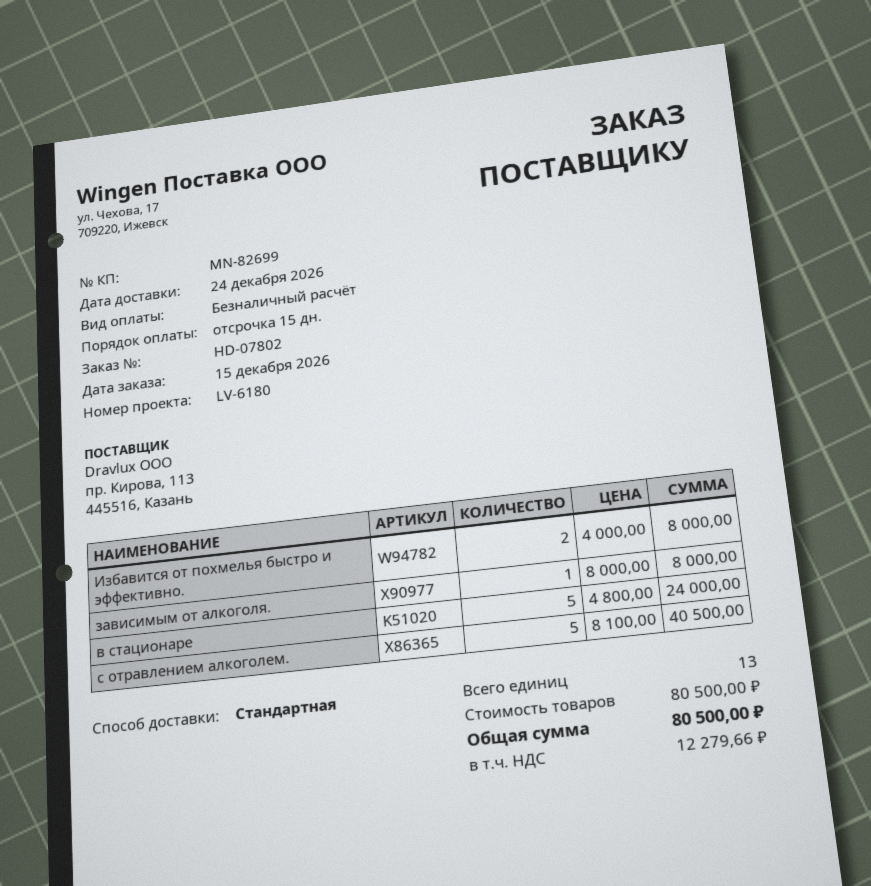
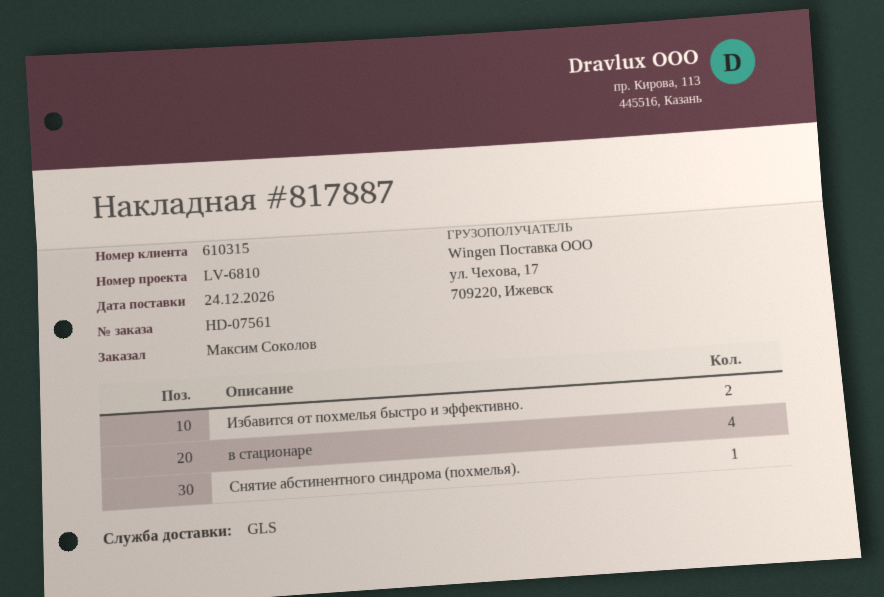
order number: HD-07802 -> HD-07561
reference: LV-6180 -> LV-6810
shipping method: standard -> GLS
зависимым от алкоголя.: 1 -> none
в стационаре: 5 -> 4
с отравлением алкоголем.: 5 -> none
Снятие абстинентного синдрома (похмелья).: none -> 1

